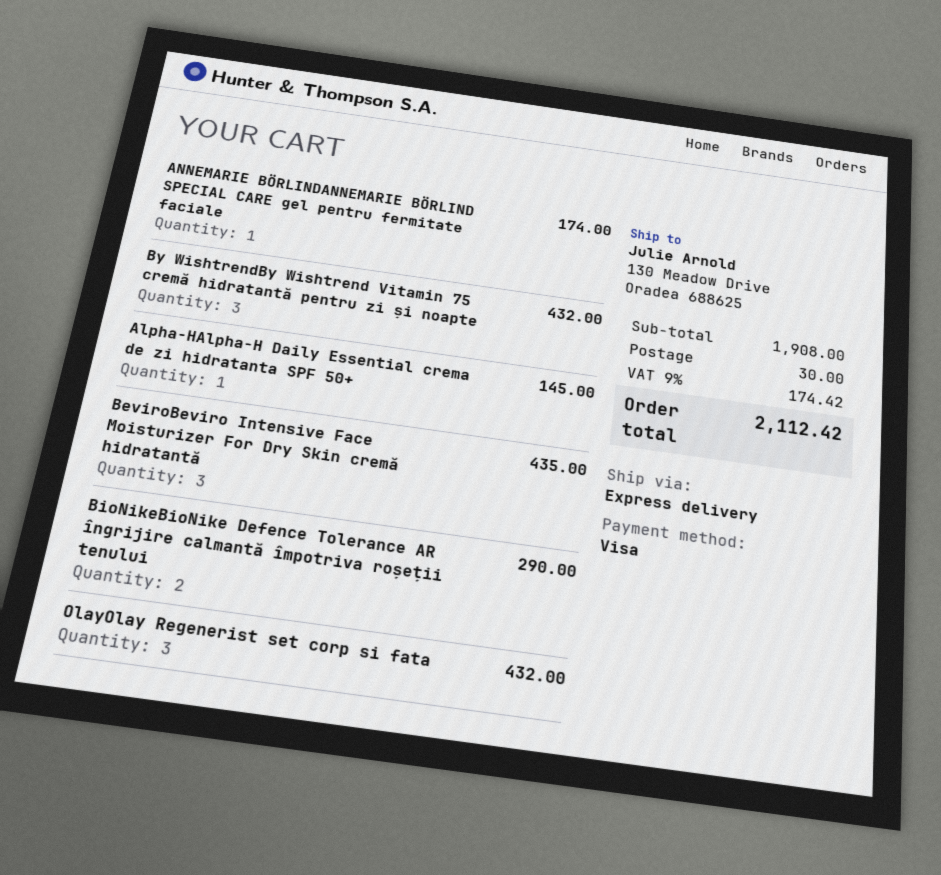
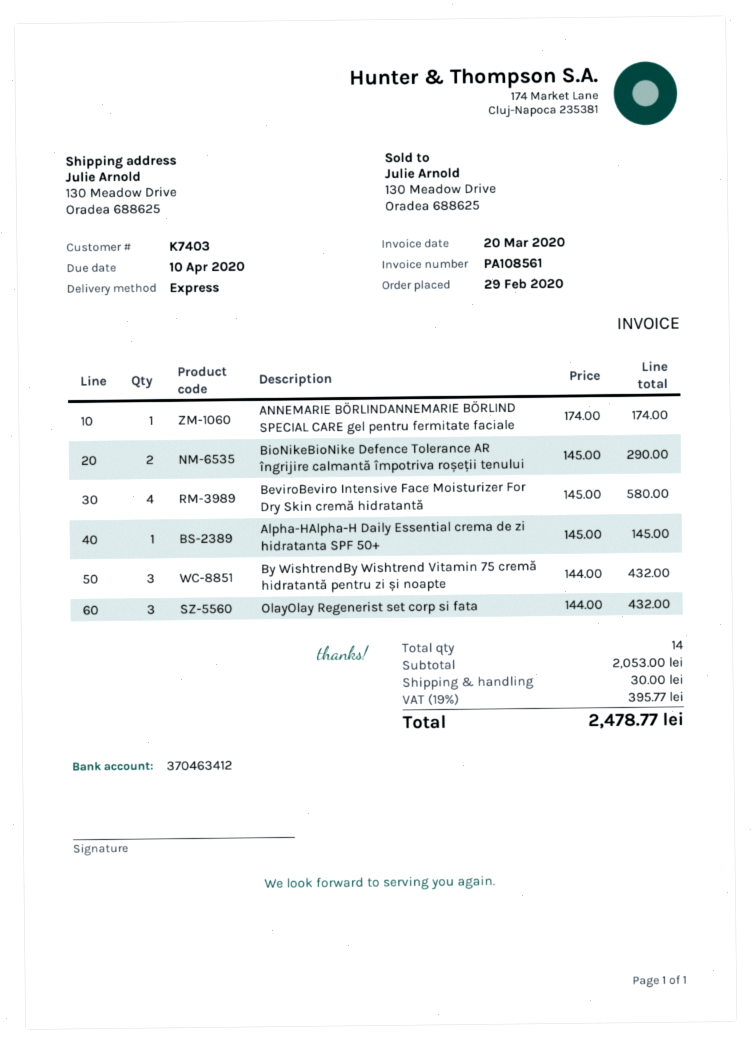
BeviroBeviro Intensive Face Moisturizer For Dry Skin cremă hidratantă: 3 for 435.00 -> 4 for 580.00
subtotal: 1908.00 -> 2053.00
tax: 9% = 174.42 -> 19% = 395.77
total: 2112.42 -> 2478.77

